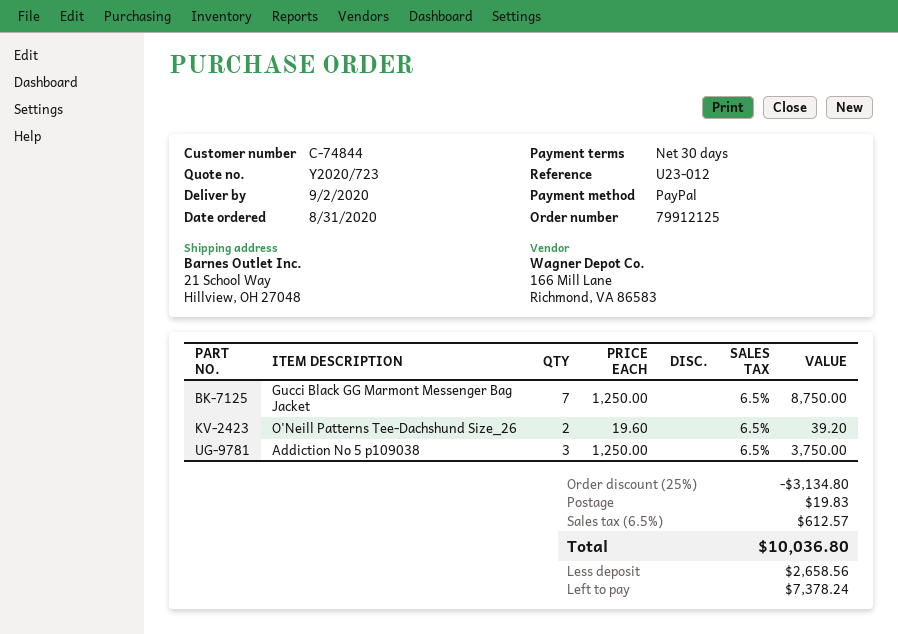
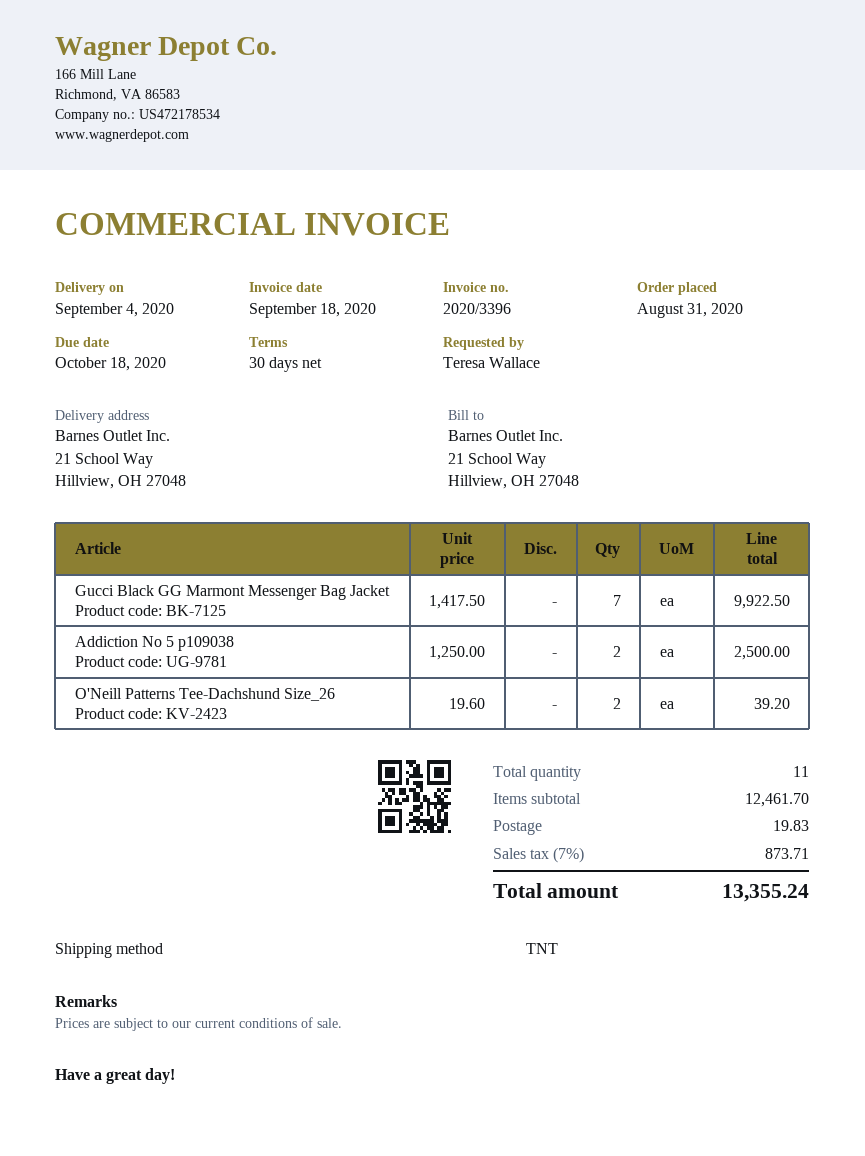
delivery date: 2020-09-02 -> 2020-09-04
Gucci Black GG Marmont Messenger Bag Jacket: 7 x 1250.00 = 8750.00 -> 7 x 1417.50 = 9922.50
Addiction No 5 p109038: 3 x 1250.00 = 3750.00 -> 2 x 1250.00 = 2500.00
discount: 25% = 3134.80 -> none
tax: 6.5% = 612.57 -> 7% = 873.71
total: 10036.80 -> 13355.24

